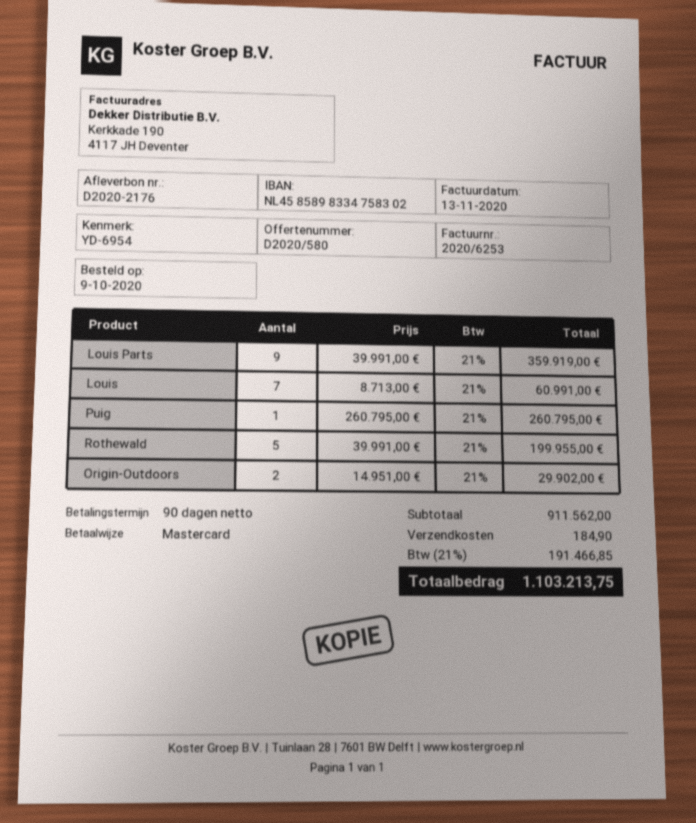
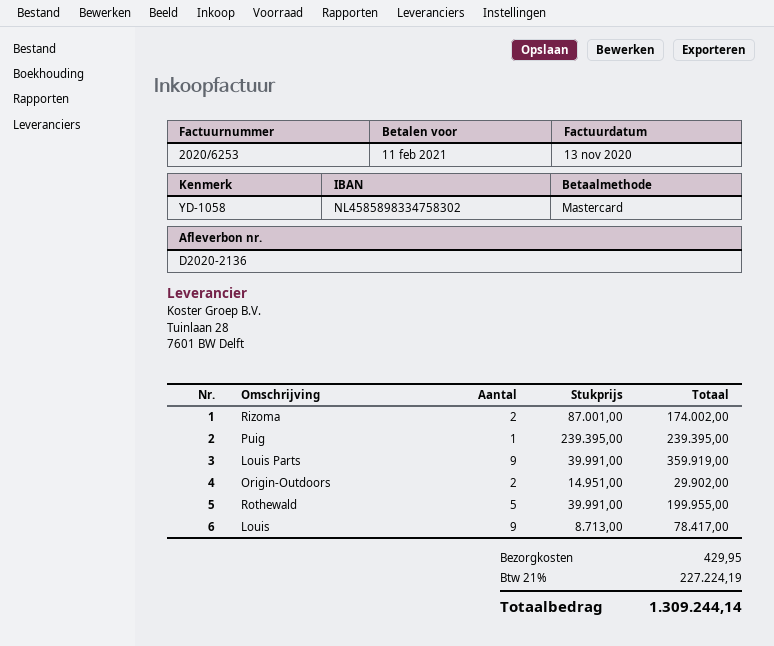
delivery note number: D2020-2176 -> D2020-2136
reference: YD-6954 -> YD-1058
Louis: 7 x 8713.00 = 60991.00 -> 9 x 8713.00 = 78417.00
Puig: 1 x 260795.00 = 260795.00 -> 1 x 239395.00 = 239395.00
Rizoma: none -> 2 x 87001.00 = 174002.00
shipping: 184.90 -> 429.95
tax: 21% = 191466.85 -> 21% = 227224.19
total: 1103213.75 -> 1309244.14

